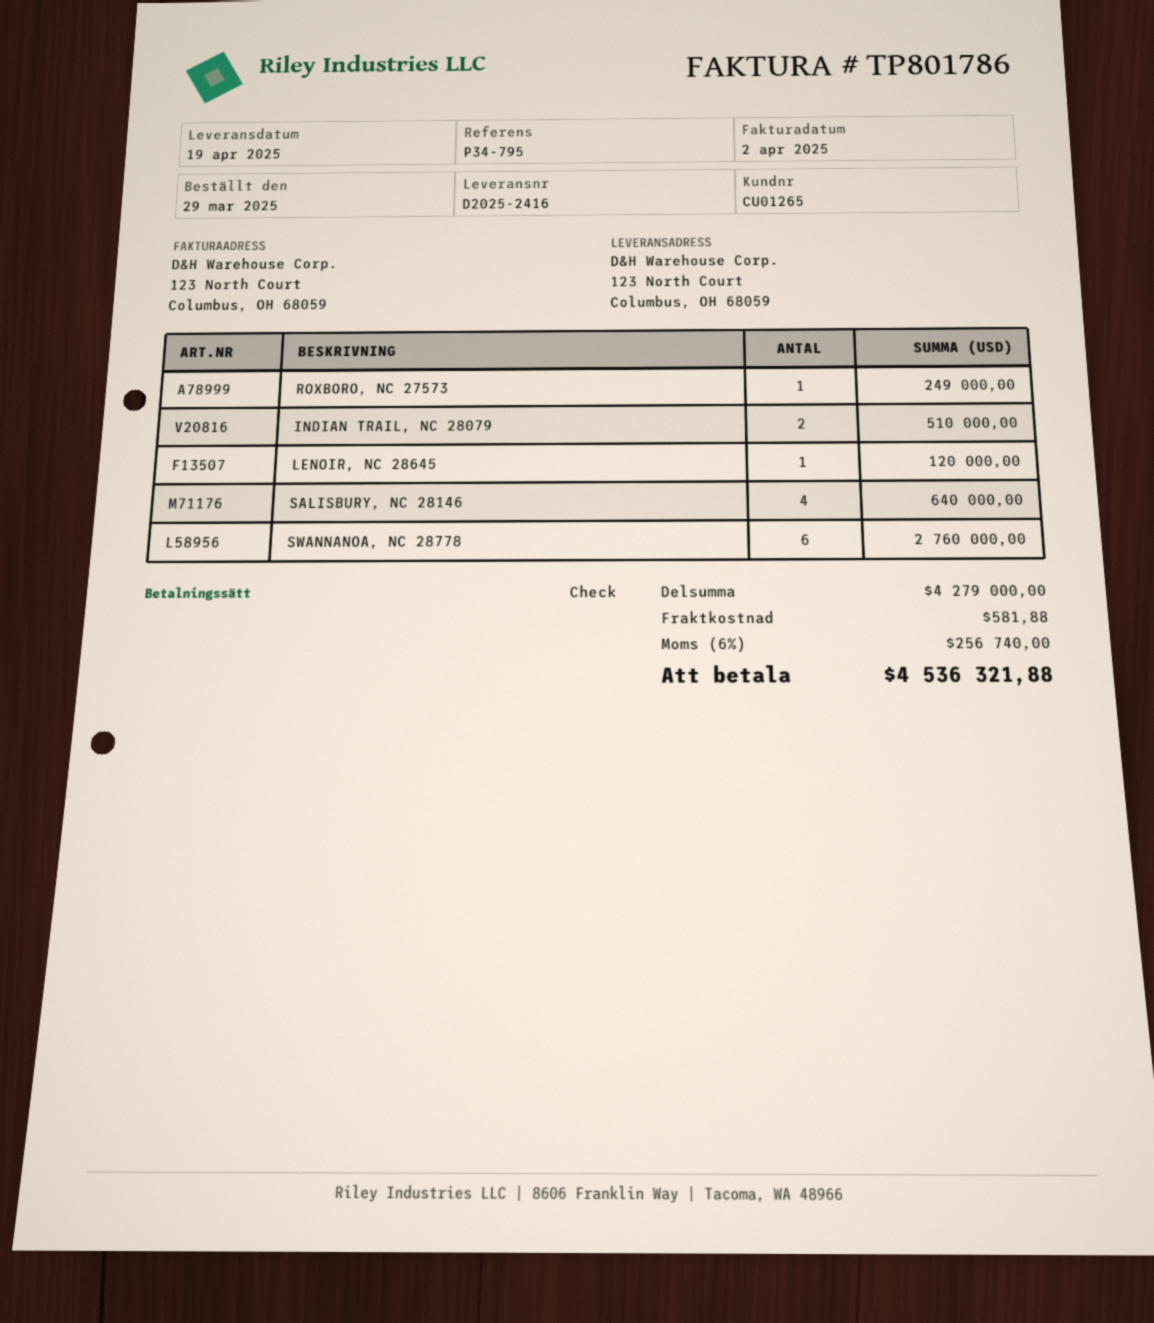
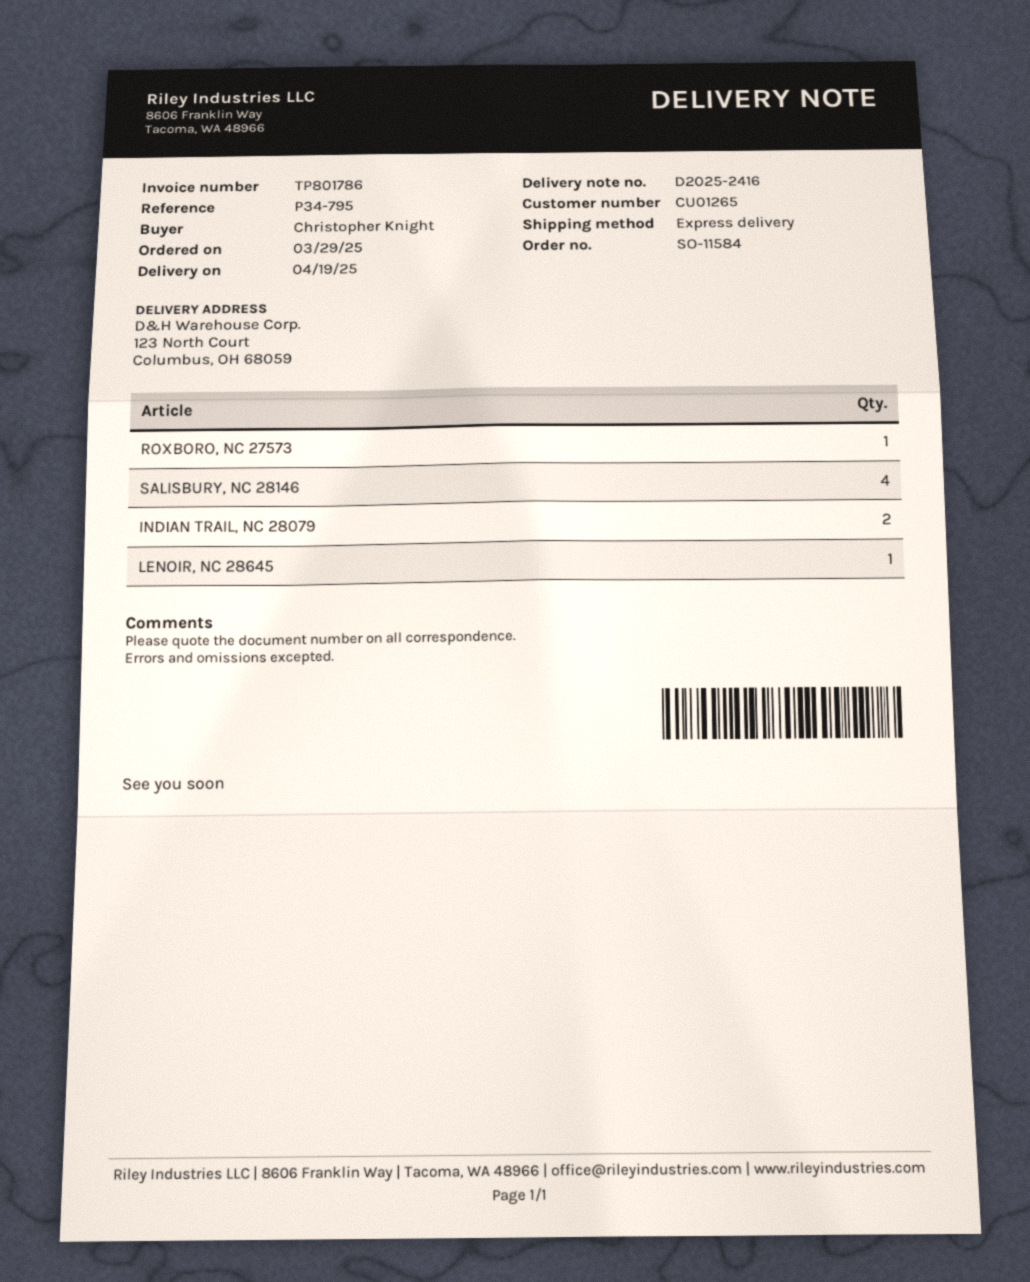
SWANNANOA, NC 28778: 6 -> none

